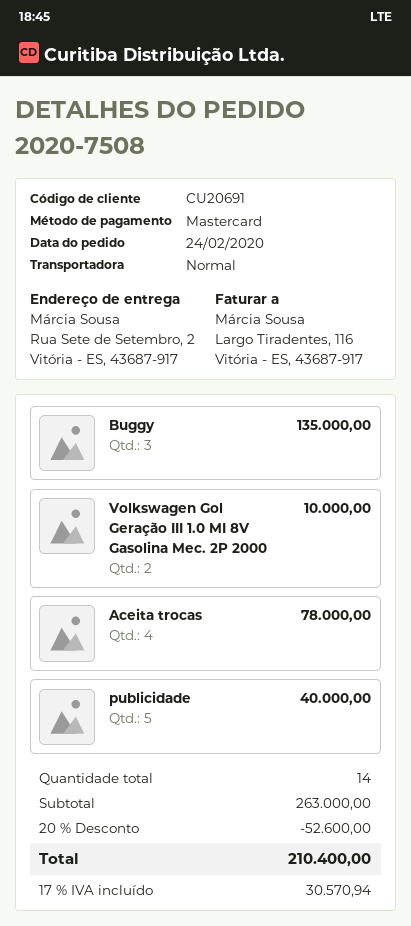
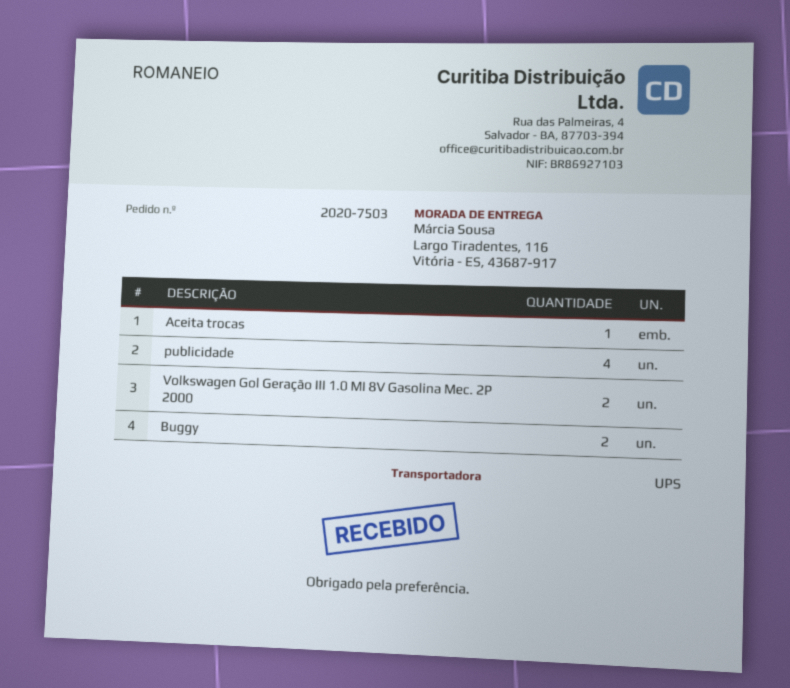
order number: 2020-7508 -> 2020-7503
shipping method: standard -> UPS
ship to: Rua Sete de Setembro, 2, Vitória - ES, 43687-917 -> Largo Tiradentes, 116, Vitória - ES, 43687-917
Buggy: 3 -> 2
Aceita trocas: 4 -> 1
publicidade: 5 -> 4

